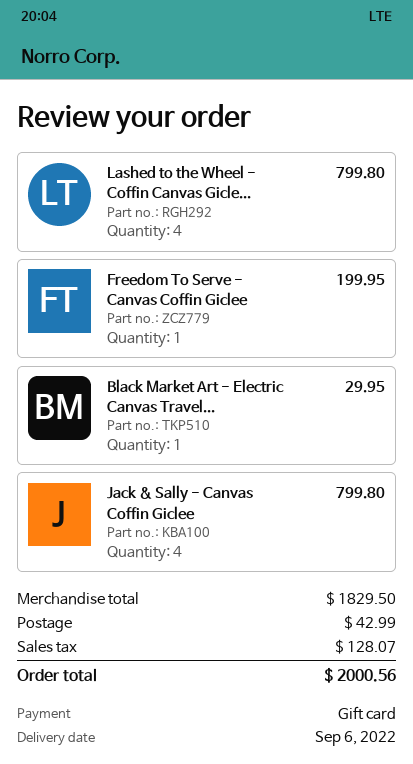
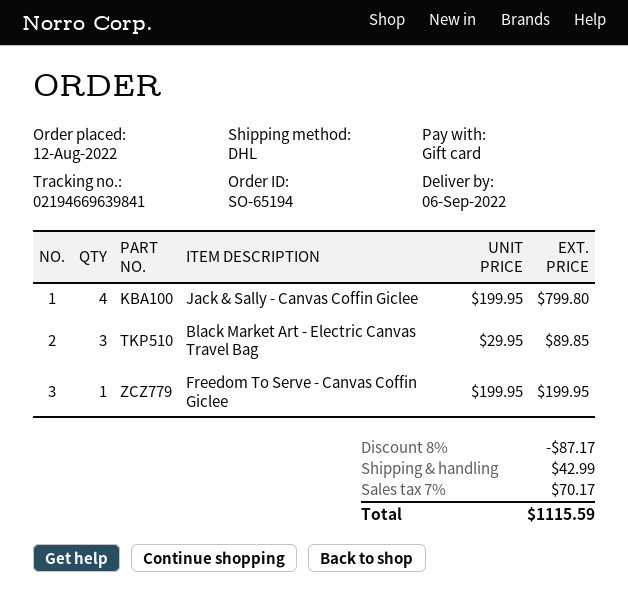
Lashed to the Wheel - Coffin Canvas Gicle...: 4 for 799.80 -> none
Black Market Art - Electric Canvas Travel...: 1 for 29.95 -> 3 for 89.85
discount: none -> 8% = 87.17
tax: 128.07 -> 70.17
total: 2000.56 -> 1115.59

